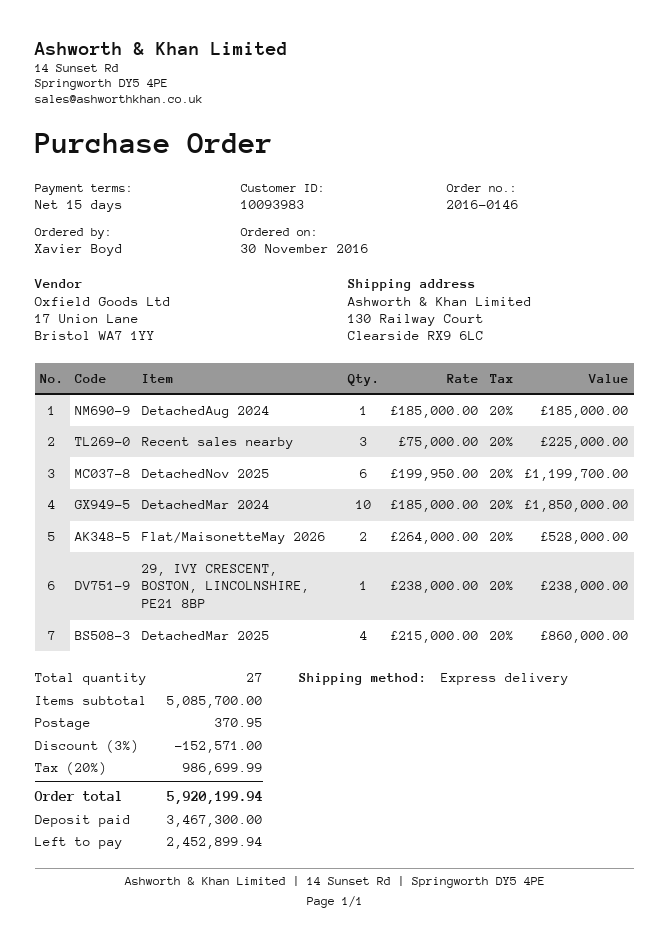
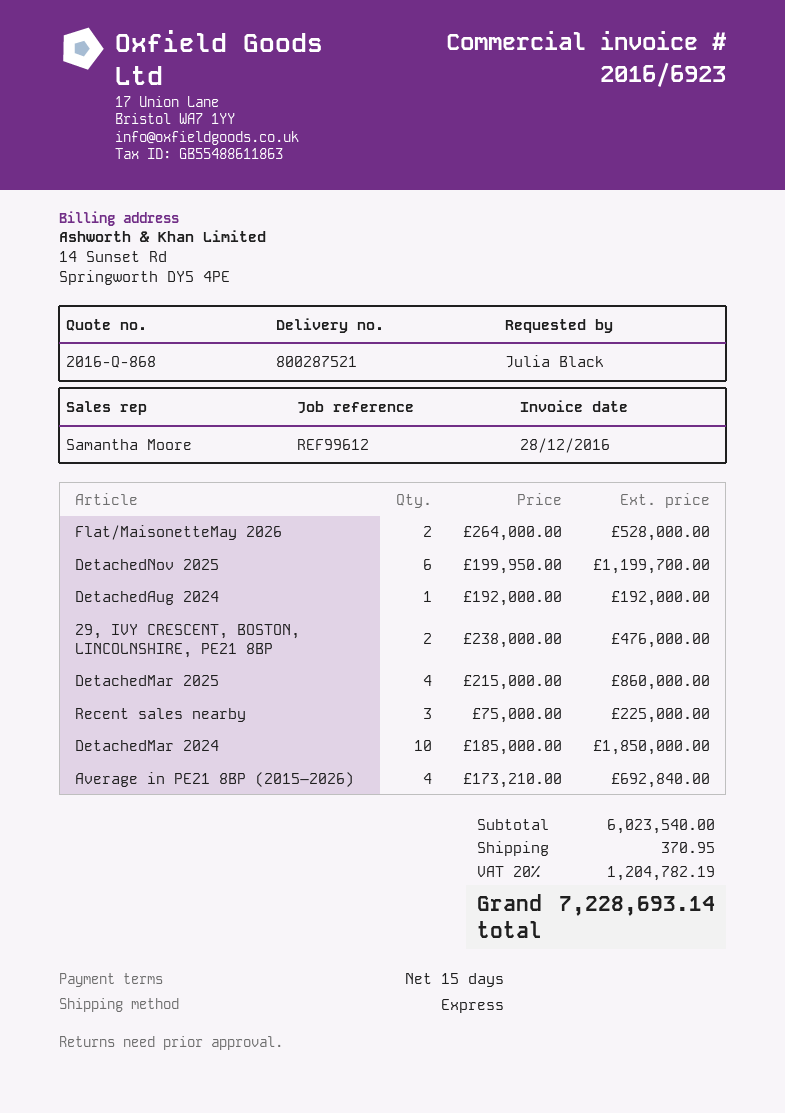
ordered by: Xavier Boyd -> Julia Black
DetachedAug 2024: 1 x 185000.00 = 185000.00 -> 1 x 192000.00 = 192000.00
29, IVY CRESCENT, BOSTON, LINCOLNSHIRE, PE21 8BP: 1 x 238000.00 = 238000.00 -> 2 x 238000.00 = 476000.00
Average in PE21 8BP (2015–2026): none -> 4 x 173210.00 = 692840.00
subtotal: 5085700.00 -> 6023540.00
discount: 3% = 152571.00 -> none
tax: 20% = 986699.99 -> 20% = 1204782.19
total: 5920199.94 -> 7228693.14

